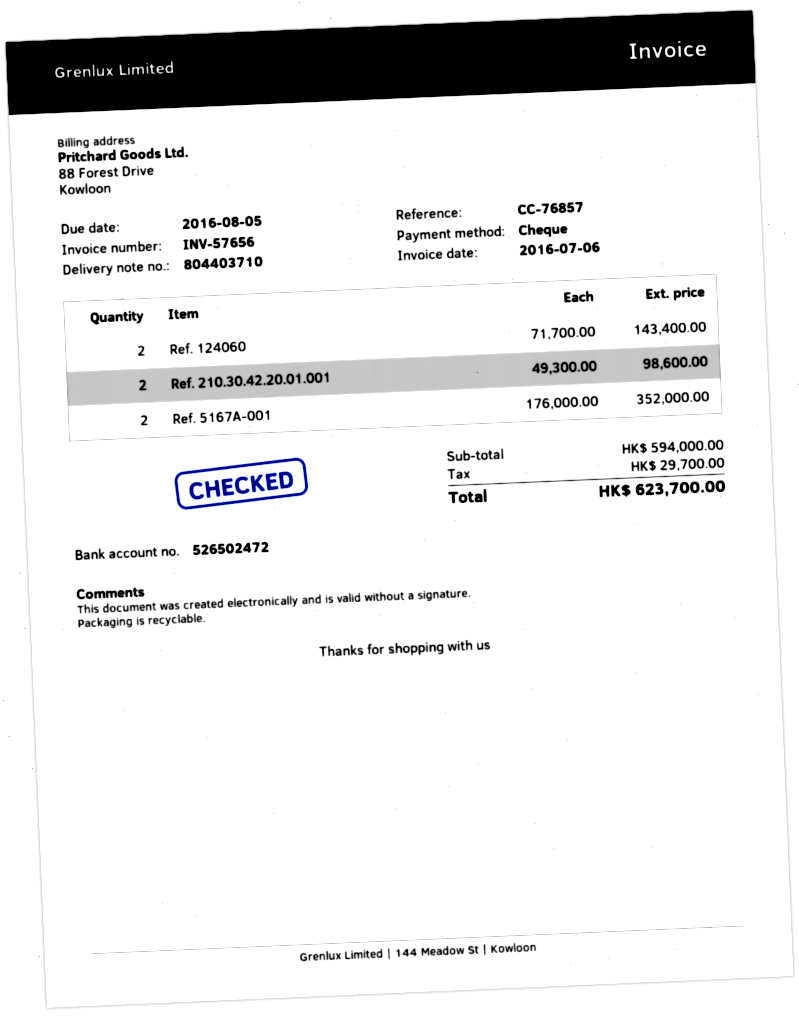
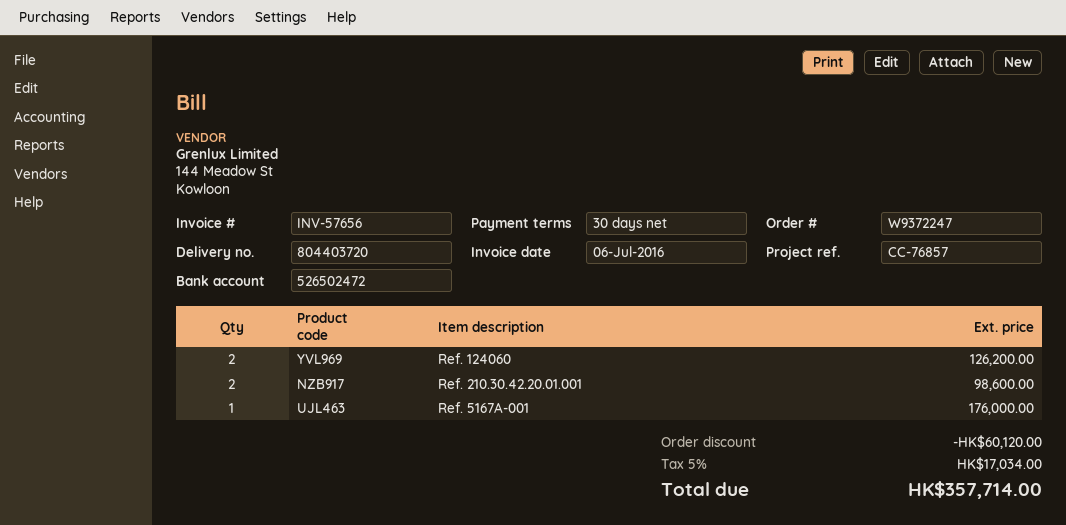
delivery note number: 804403710 -> 804403720
Ref. 124060: 2 for 143400.00 -> 2 for 126200.00
Ref. 5167A-001: 2 for 352000.00 -> 1 for 176000.00
discount: none -> 60120.00
tax: 29700.00 -> 17034.00
total: 623700.00 -> 357714.00

